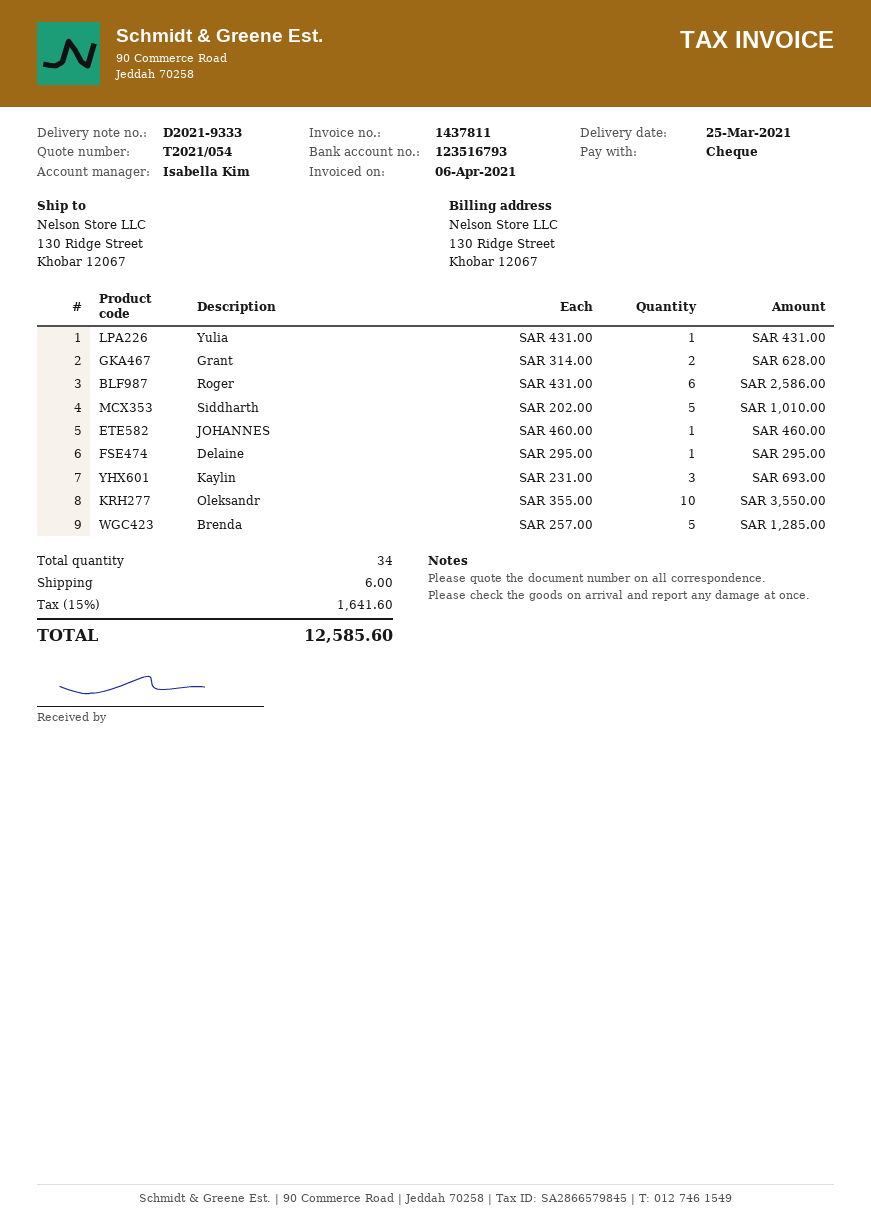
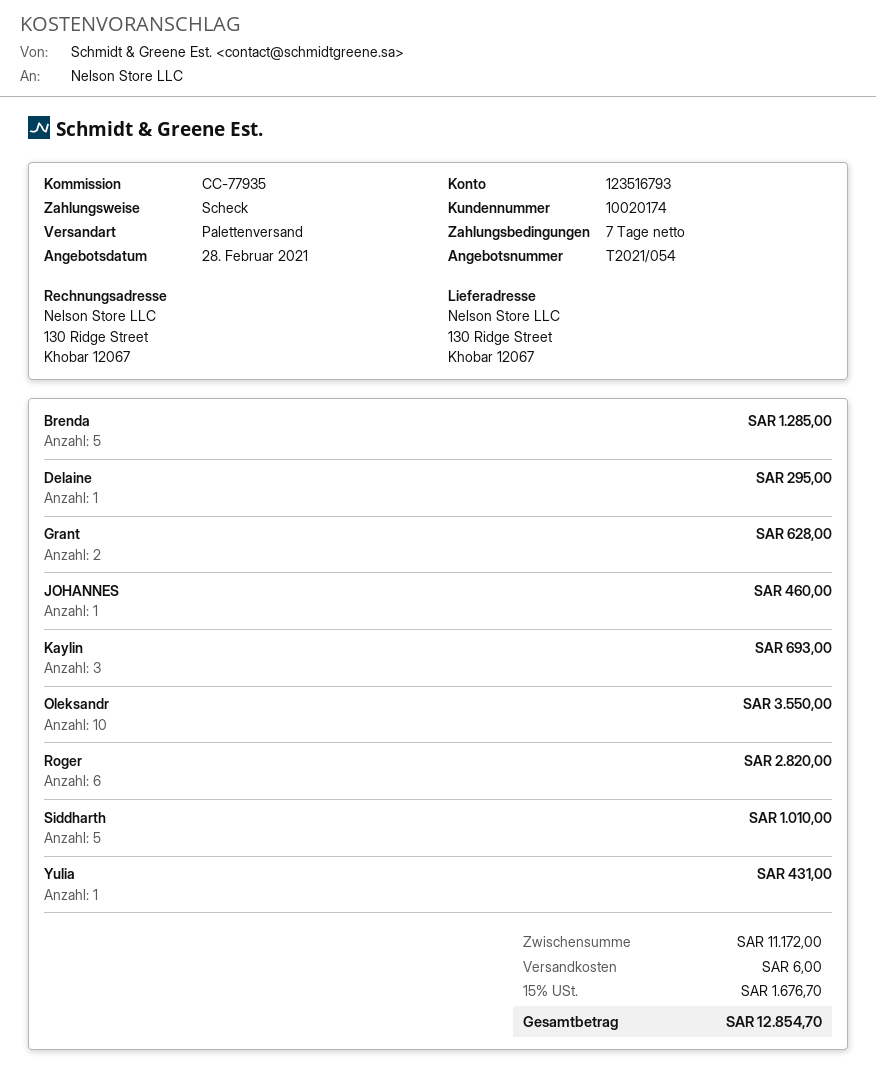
Roger: 6 for 2586.00 -> 6 for 2820.00
tax: 15% = 1641.60 -> 15% = 1676.70
total: 12585.60 -> 12854.70

